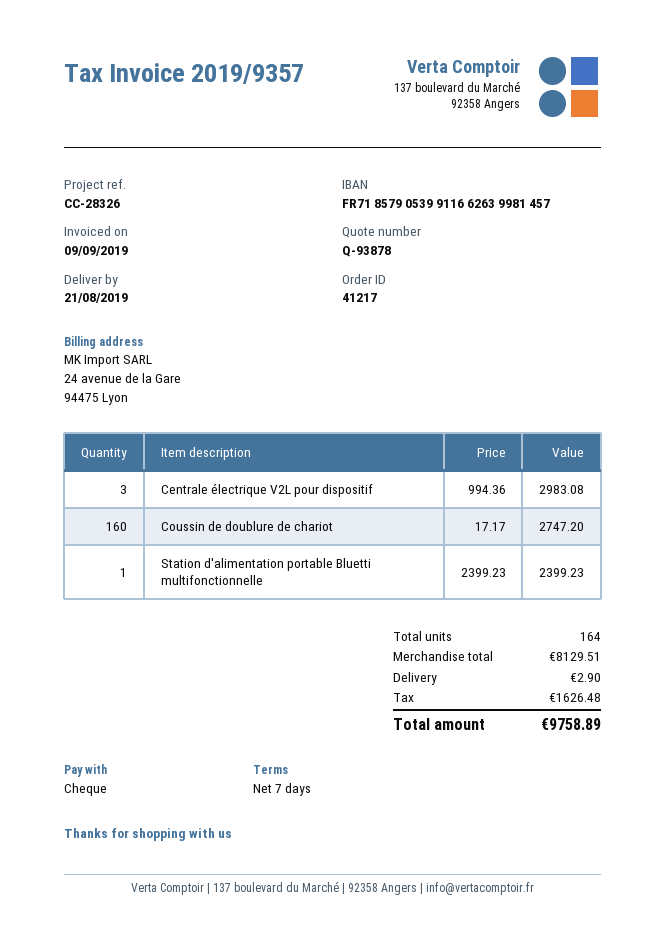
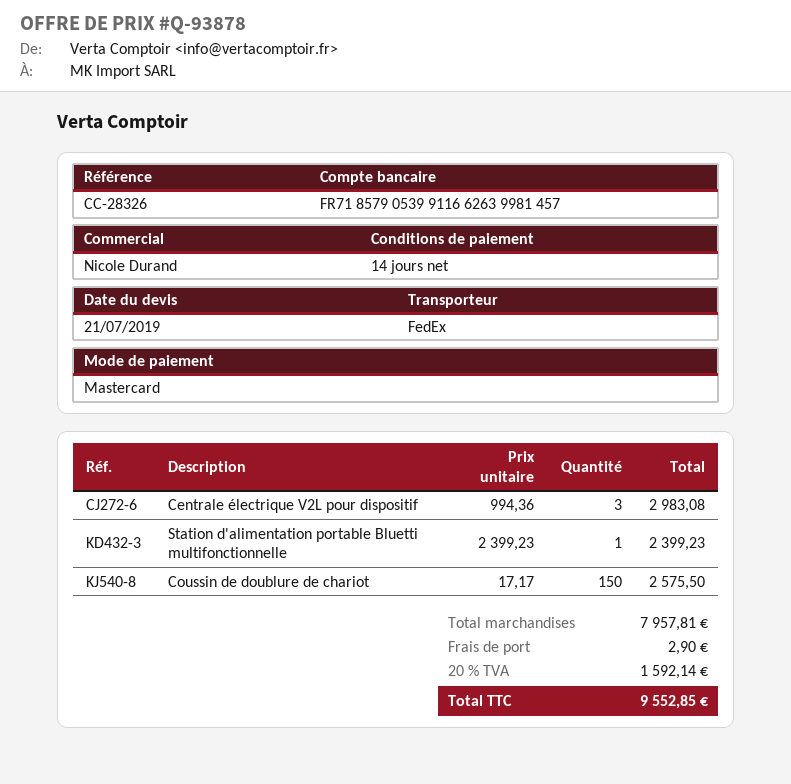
payment terms: 7 days -> 14 days
payment method: cheque -> Mastercard
Coussin de doublure de chariot: 160 x 17.17 = 2747.20 -> 150 x 17.17 = 2575.50
subtotal: 8129.51 -> 7957.81
tax: 1626.48 -> 1592.14
total: 9758.89 -> 9552.85

